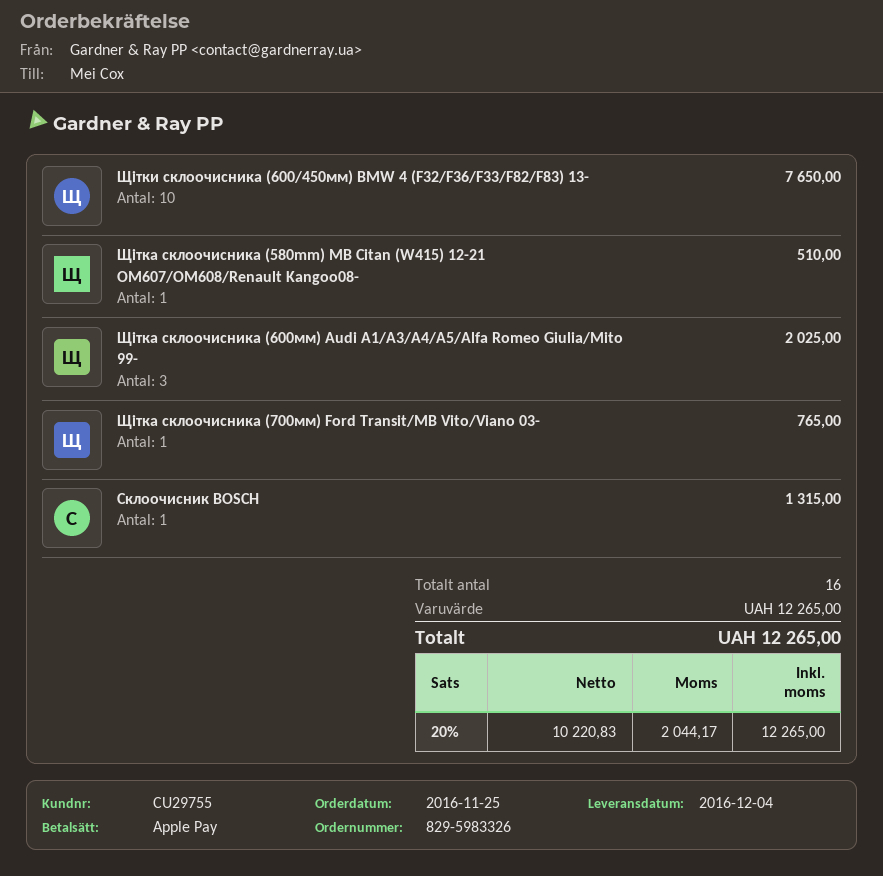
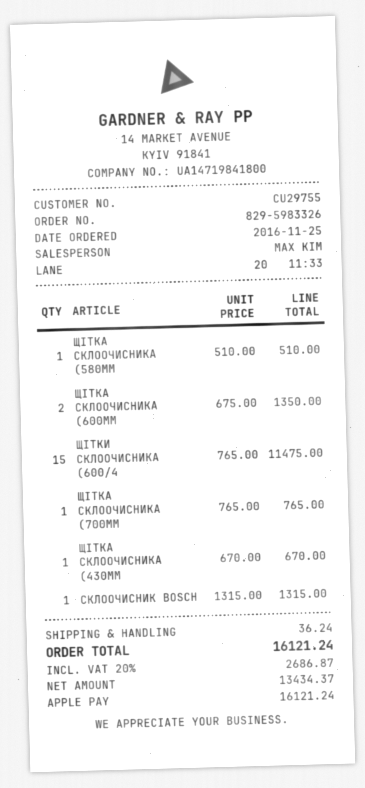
Щітки склоочисника (600/450мм) BMW 4 (F32/F36/F33/F82/F83) 13-: 10 for 7650.00 -> 15 for 11475.00
Щітка склоочисника (600мм) Audi A1/A3/A4/A5/Alfa Romeo Giulia/Mito 99-: 3 for 2025.00 -> 2 for 1350.00
ЩІТКА СКЛООЧИСНИКА (430ММ: none -> 1 for 670.00
shipping: none -> 36.24
net: 10220.83 -> 13434.37
tax: 20% = 2044.17 -> 20% = 2686.87
total: 12265.00 -> 16121.24

